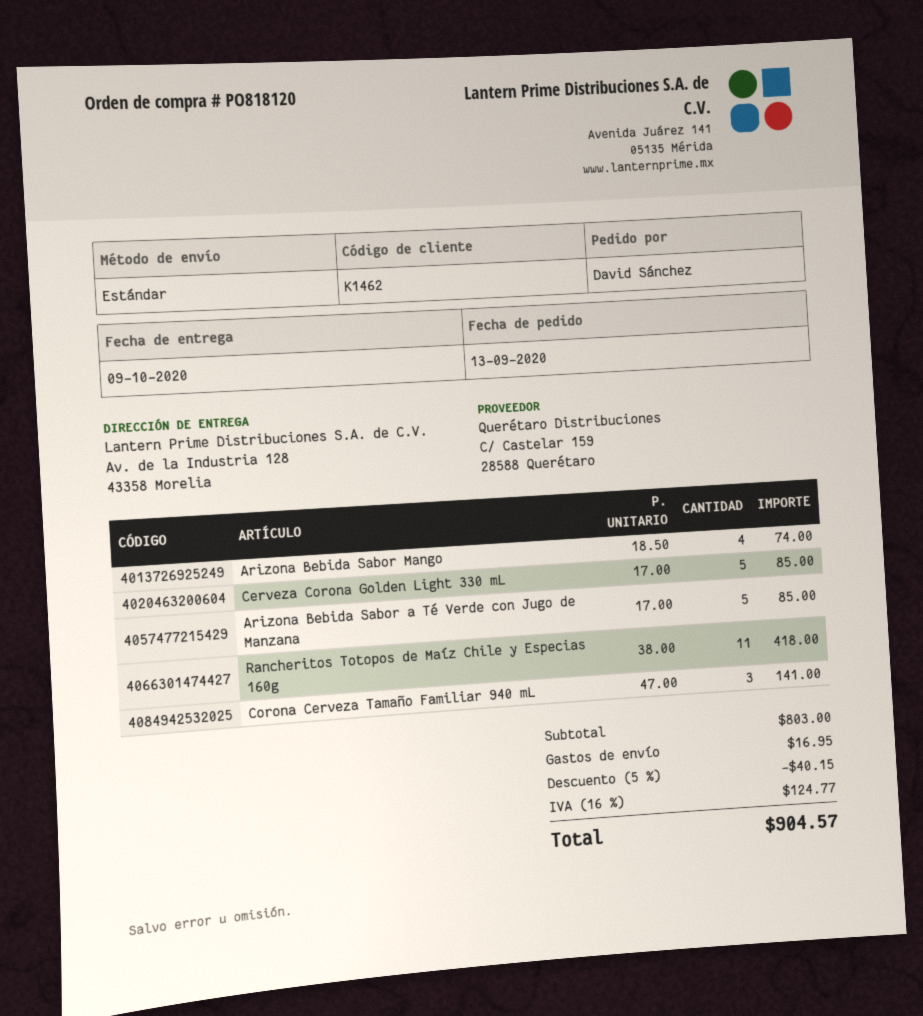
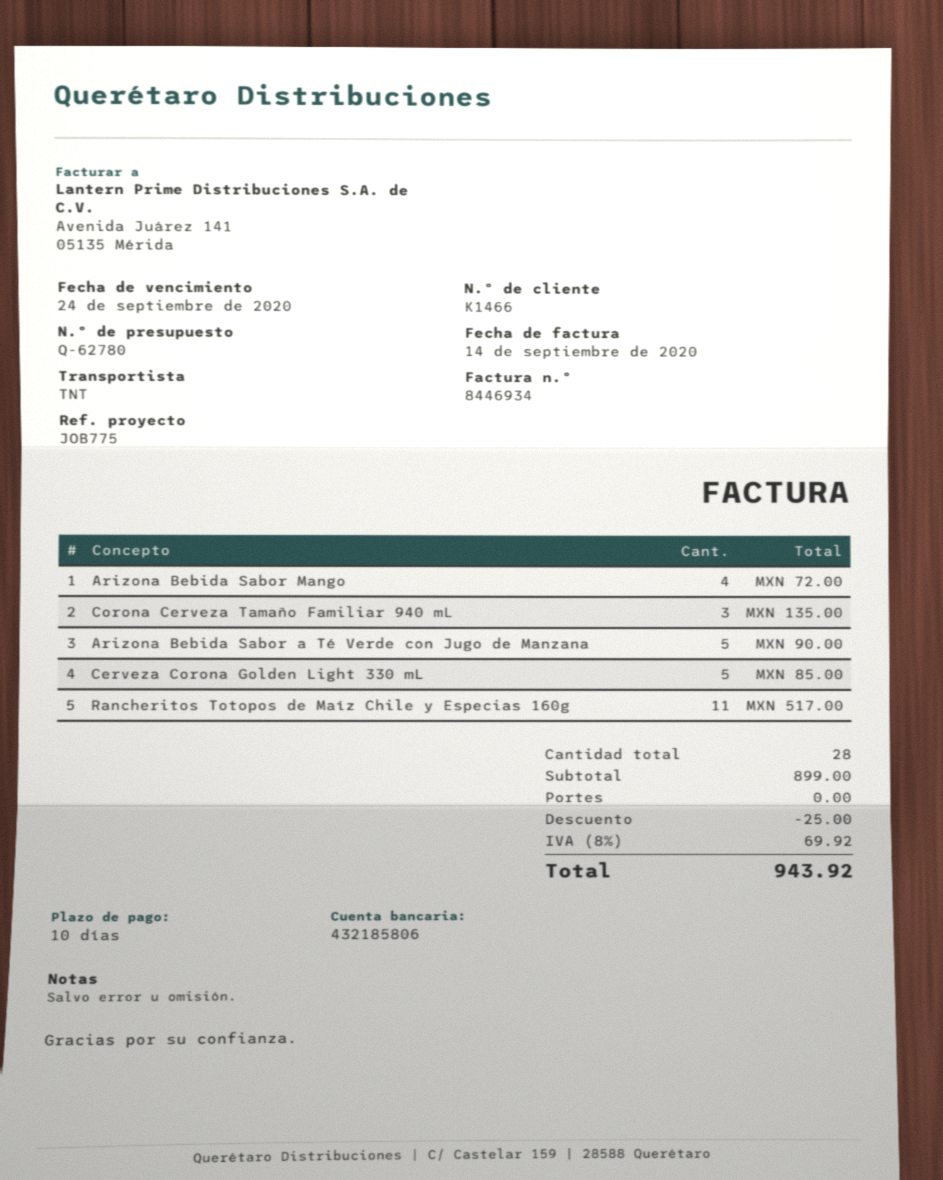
customer number: K1462 -> K1466
shipping method: standard -> TNT
Arizona Bebida Sabor Mango: 4 for 74.00 -> 4 for 72.00
Arizona Bebida Sabor a Té Verde con Jugo de Manzana: 5 for 85.00 -> 5 for 90.00
Rancheritos Totopos de Maíz Chile y Especias 160g: 11 for 418.00 -> 11 for 517.00
Corona Cerveza Tamaño Familiar 940 mL: 3 for 141.00 -> 3 for 135.00
subtotal: 803.00 -> 899.00
discount: 40.15 -> 25.00
shipping: 16.95 -> 0.00
tax: 16% = 124.77 -> 8% = 69.92
total: 904.57 -> 943.92

